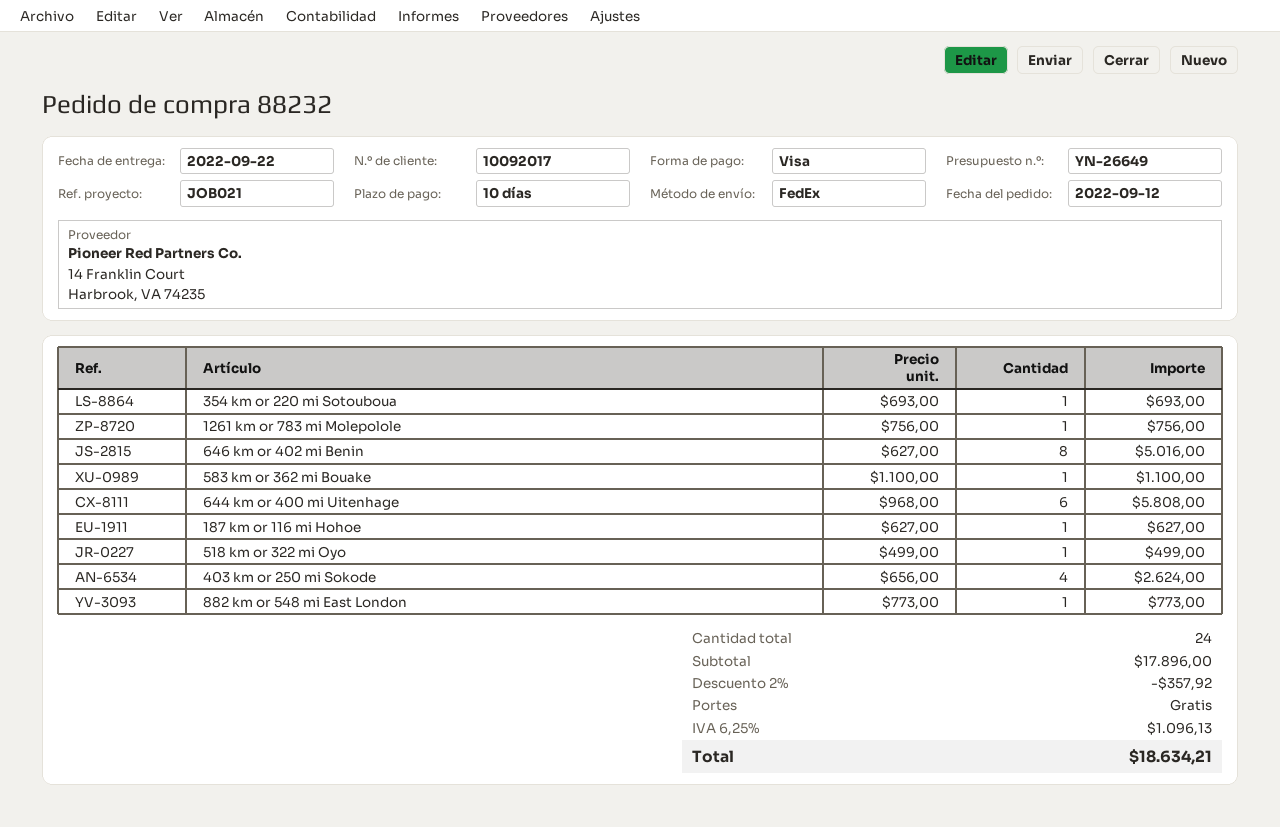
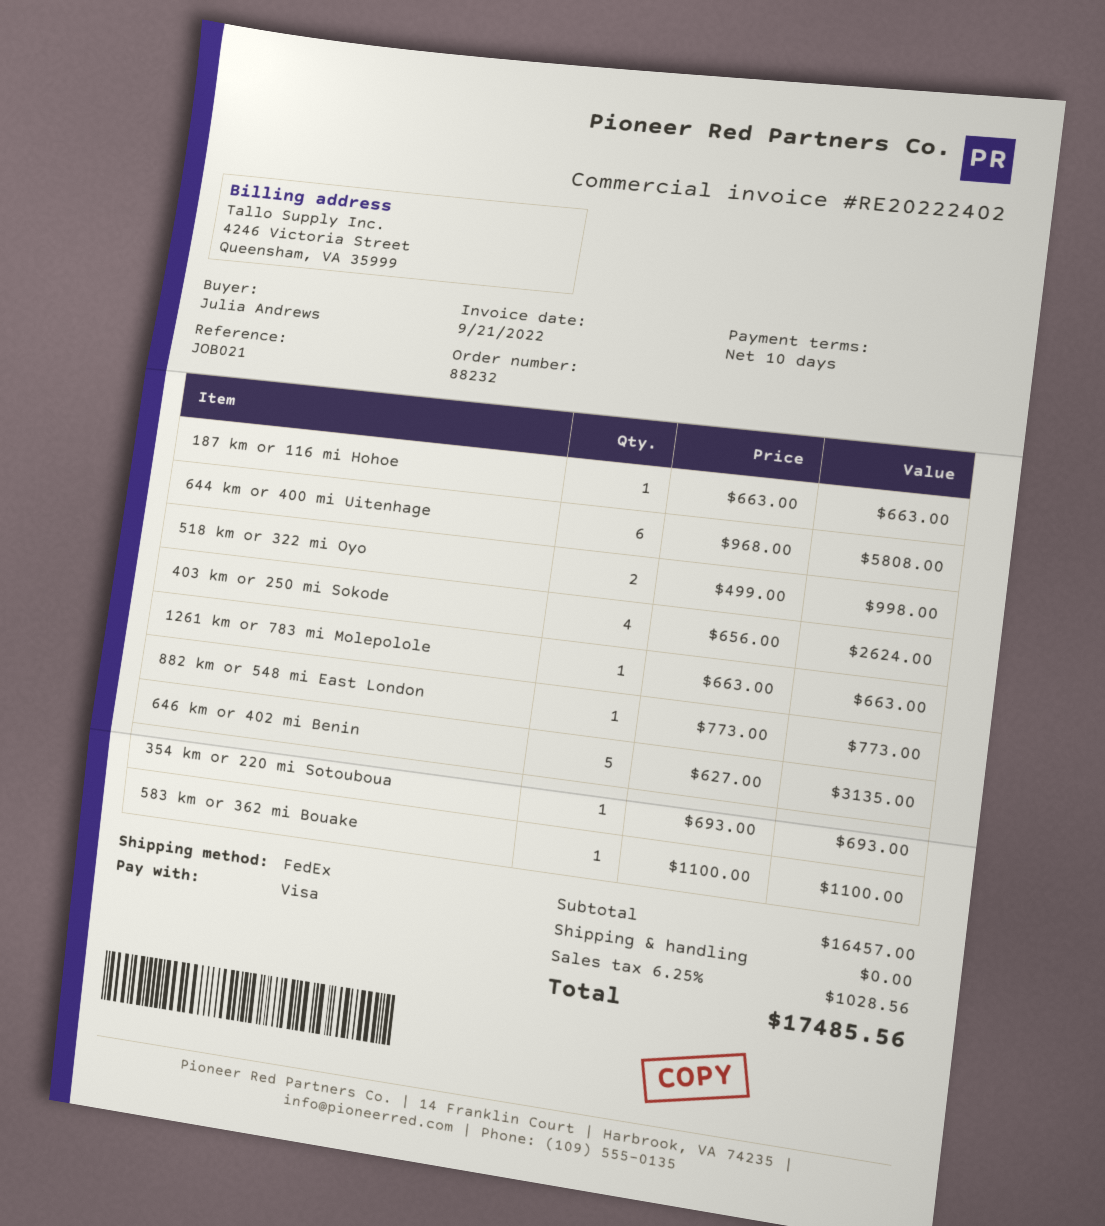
1261 km or 783 mi Molepolole: 1 x 756.00 = 756.00 -> 1 x 663.00 = 663.00
646 km or 402 mi Benin: 8 x 627.00 = 5016.00 -> 5 x 627.00 = 3135.00
187 km or 116 mi Hohoe: 1 x 627.00 = 627.00 -> 1 x 663.00 = 663.00
518 km or 322 mi Oyo: 1 x 499.00 = 499.00 -> 2 x 499.00 = 998.00
subtotal: 17896.00 -> 16457.00
discount: 2% = 357.92 -> none
tax: 6.25% = 1096.13 -> 6.25% = 1028.56
total: 18634.21 -> 17485.56

